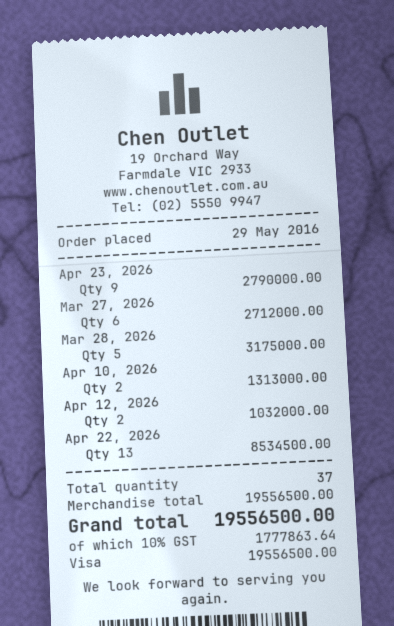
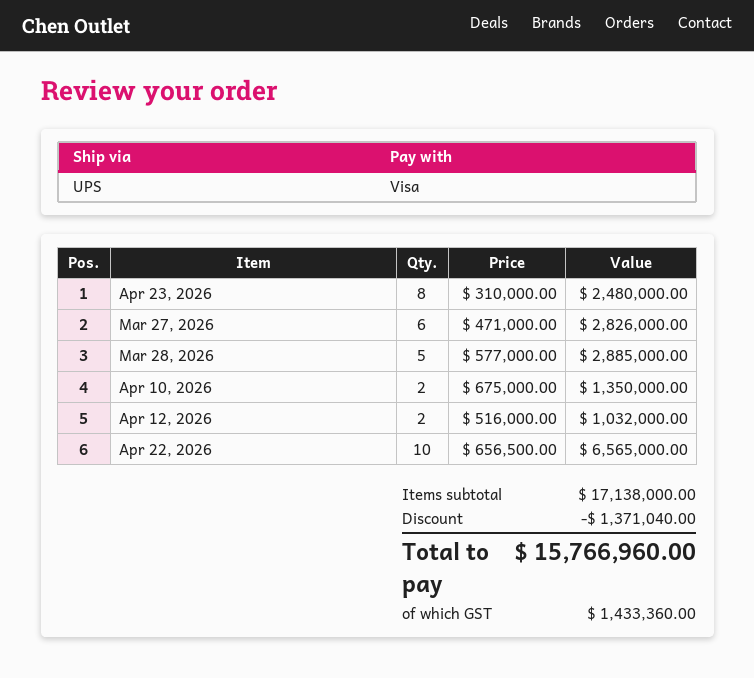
Apr 23, 2026: 9 for 2790000.00 -> 8 for 2480000.00
Mar 27, 2026: 6 for 2712000.00 -> 6 for 2826000.00
Mar 28, 2026: 5 for 3175000.00 -> 5 for 2885000.00
Apr 10, 2026: 2 for 1313000.00 -> 2 for 1350000.00
Apr 22, 2026: 13 for 8534500.00 -> 10 for 6565000.00
subtotal: 19556500.00 -> 17138000.00
discount: none -> 1371040.00
tax: 1777863.64 -> 1433360.00
total: 19556500.00 -> 15766960.00

